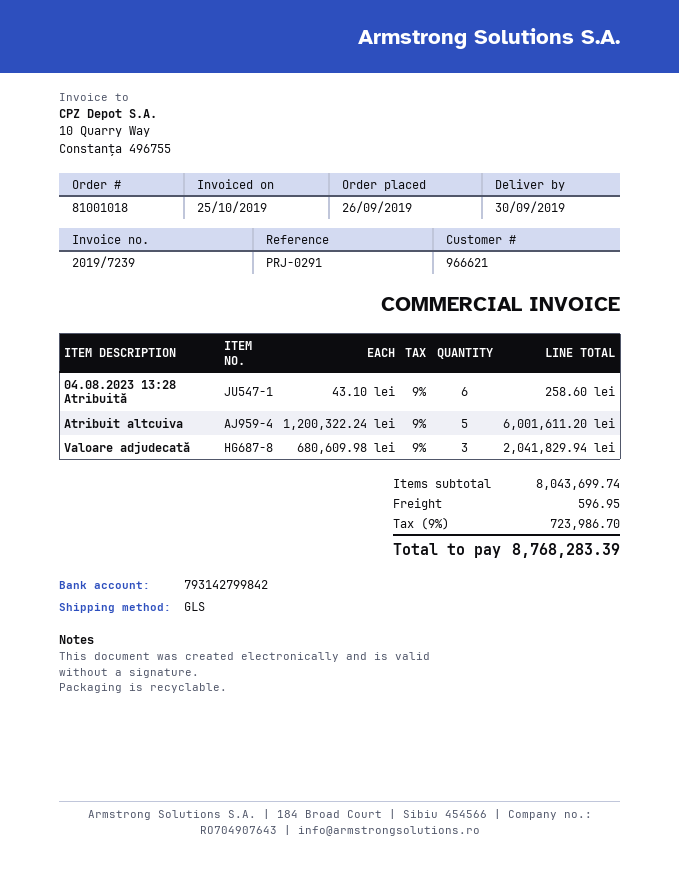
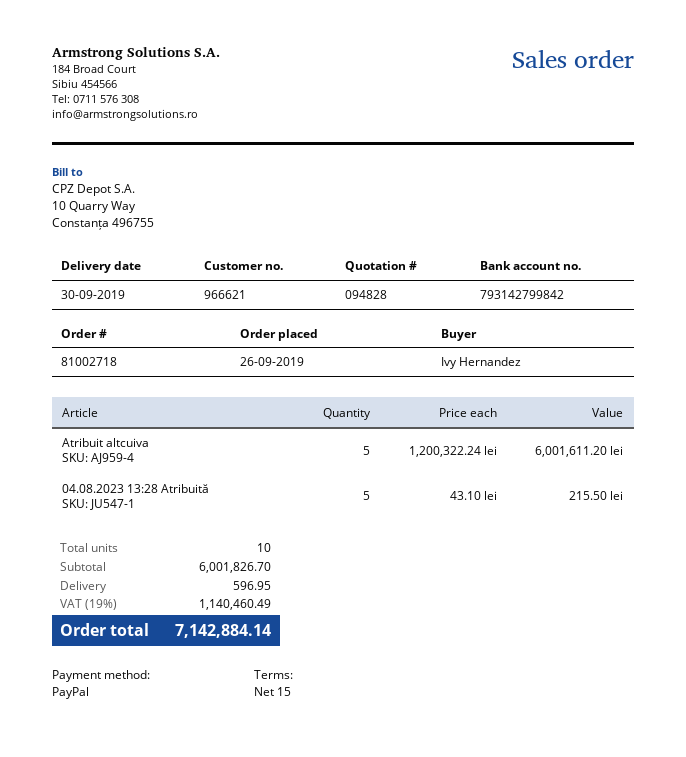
order number: 81001018 -> 81002718
04.08.2023 13:28 Atribuită: 6 x 43.10 = 258.60 -> 5 x 43.10 = 215.50
Valoare adjudecată: 3 x 680609.98 = 2041829.94 -> none
subtotal: 8043699.74 -> 6001826.70
tax: 9% = 723986.70 -> 19% = 1140460.49
total: 8768283.39 -> 7142884.14

